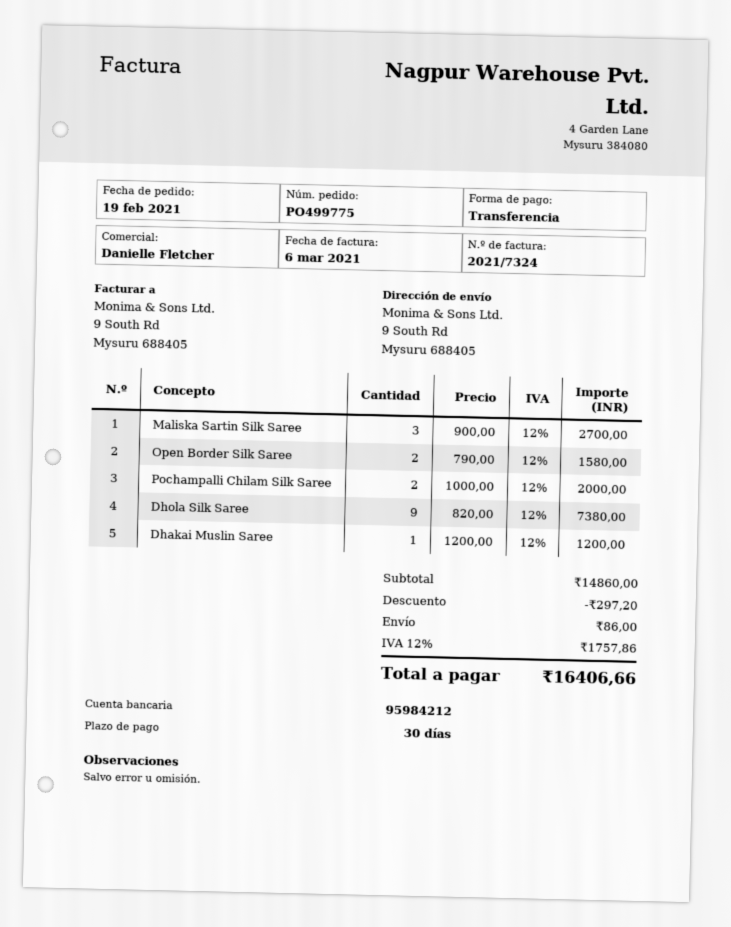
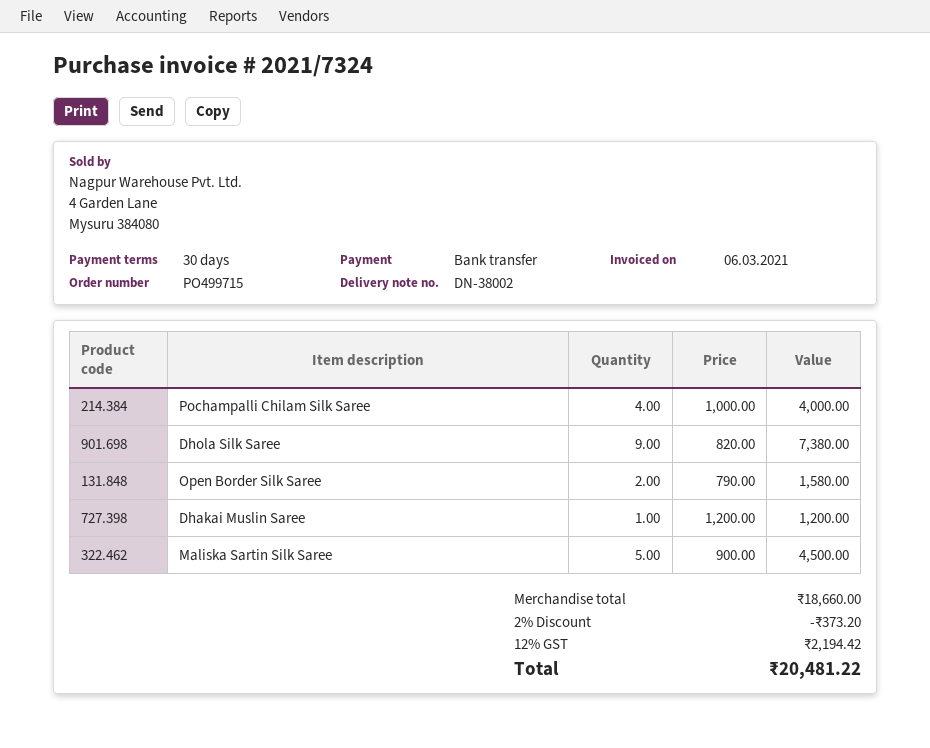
order number: PO499775 -> PO499715
Maliska Sartin Silk Saree: 3 x 900.00 = 2700.00 -> 5 x 900.00 = 4500.00
Pochampalli Chilam Silk Saree: 2 x 1000.00 = 2000.00 -> 4 x 1000.00 = 4000.00
subtotal: 14860.00 -> 18660.00
discount: 297.20 -> 373.20
shipping: 86.00 -> none
tax: 12% = 1757.86 -> 12% = 2194.42
total: 16406.66 -> 20481.22

